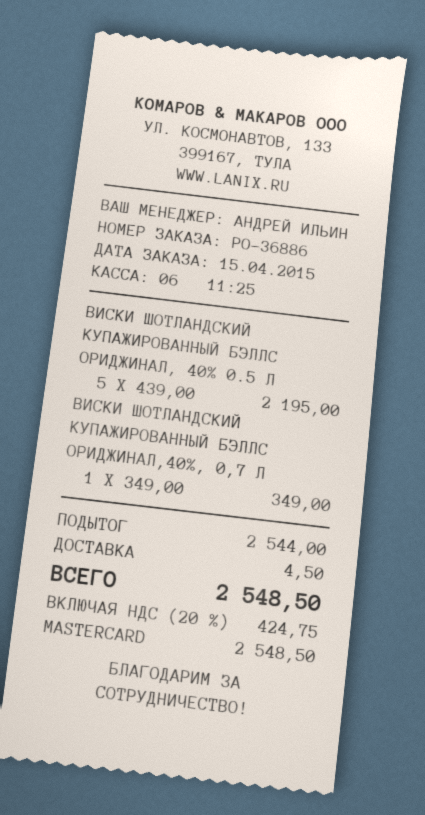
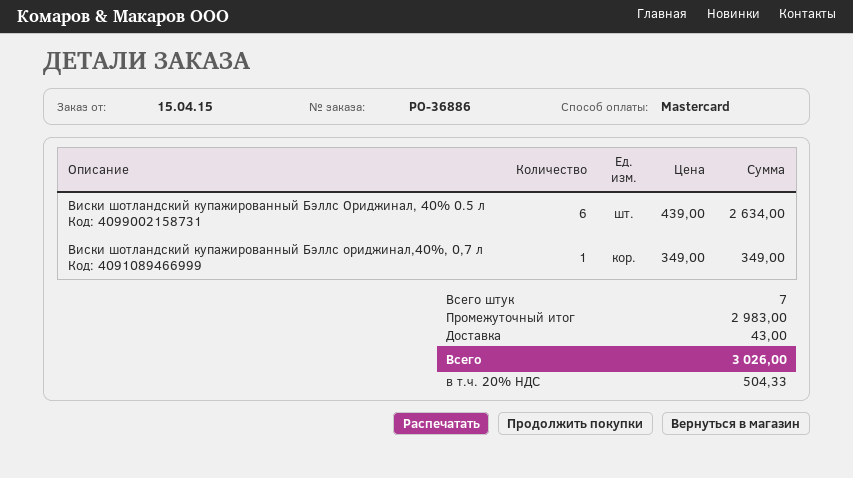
ВИСКИ ШОТЛАНДСКИЙ КУПАЖИРОВАННЫЙ БЭЛЛС ОРИДЖИНАЛ, 40% 0.5 Л: 5 x 439.00 = 2195.00 -> 6 x 439.00 = 2634.00
subtotal: 2544.00 -> 2983.00
shipping: 4.50 -> 43.00
tax: 20% = 424.75 -> 20% = 504.33
total: 2548.50 -> 3026.00

